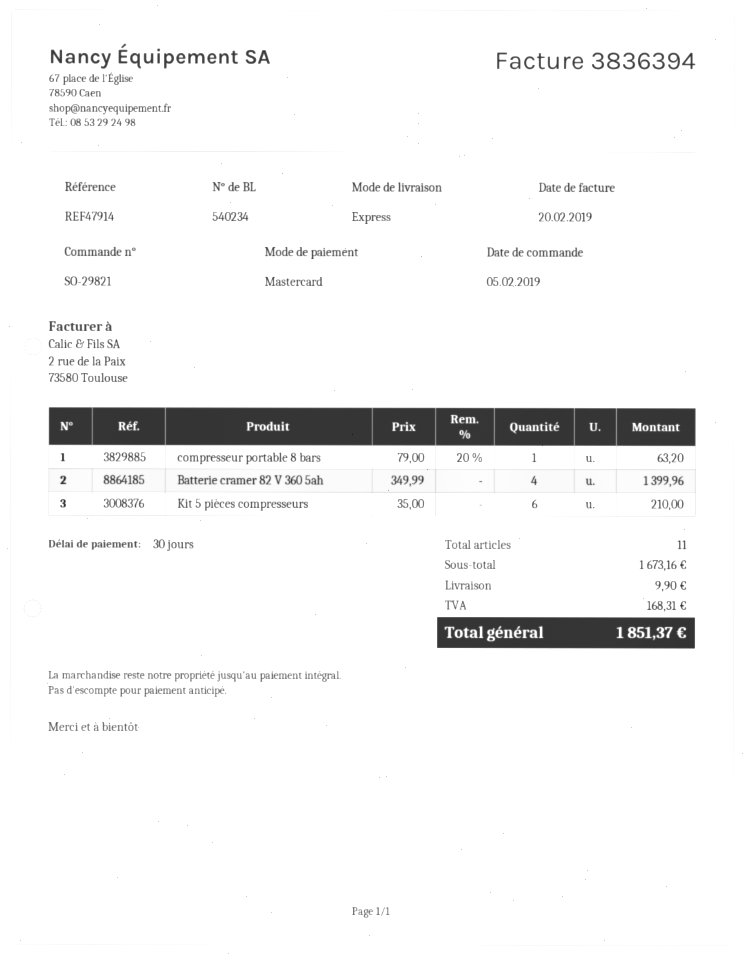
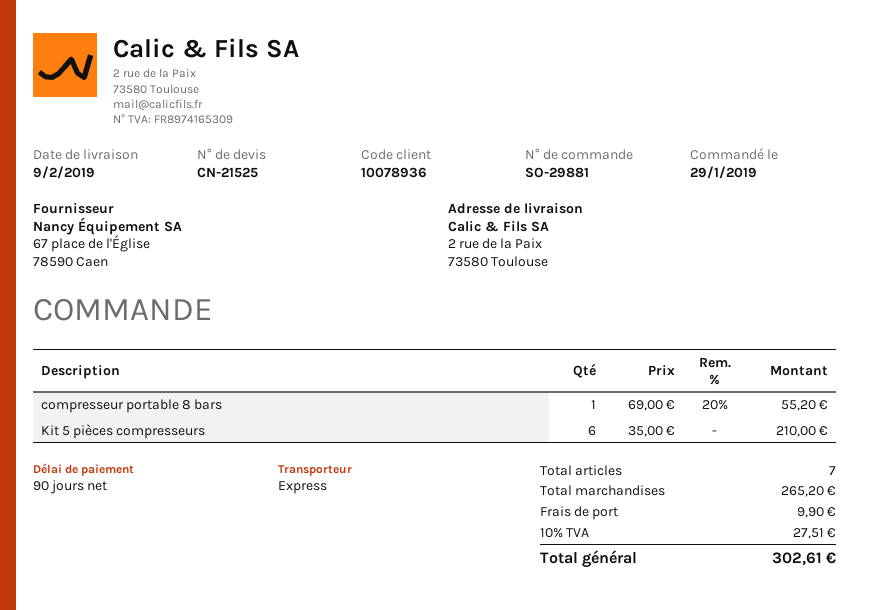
order number: SO-29821 -> SO-29881
order date: 2019-02-05 -> 2019-01-29
payment terms: 30 days -> 90 days
compresseur portable 8 bars: 1 x 79.00 - 20% = 63.20 -> 1 x 69.00 - 20% = 55.20
Batterie cramer 82 V 360 5ah: 4 x 349.99 = 1399.96 -> none
total quantity: 11 -> 7
subtotal: 1673.16 -> 265.20
tax: 168.31 -> 27.51
total: 1851.37 -> 302.61

